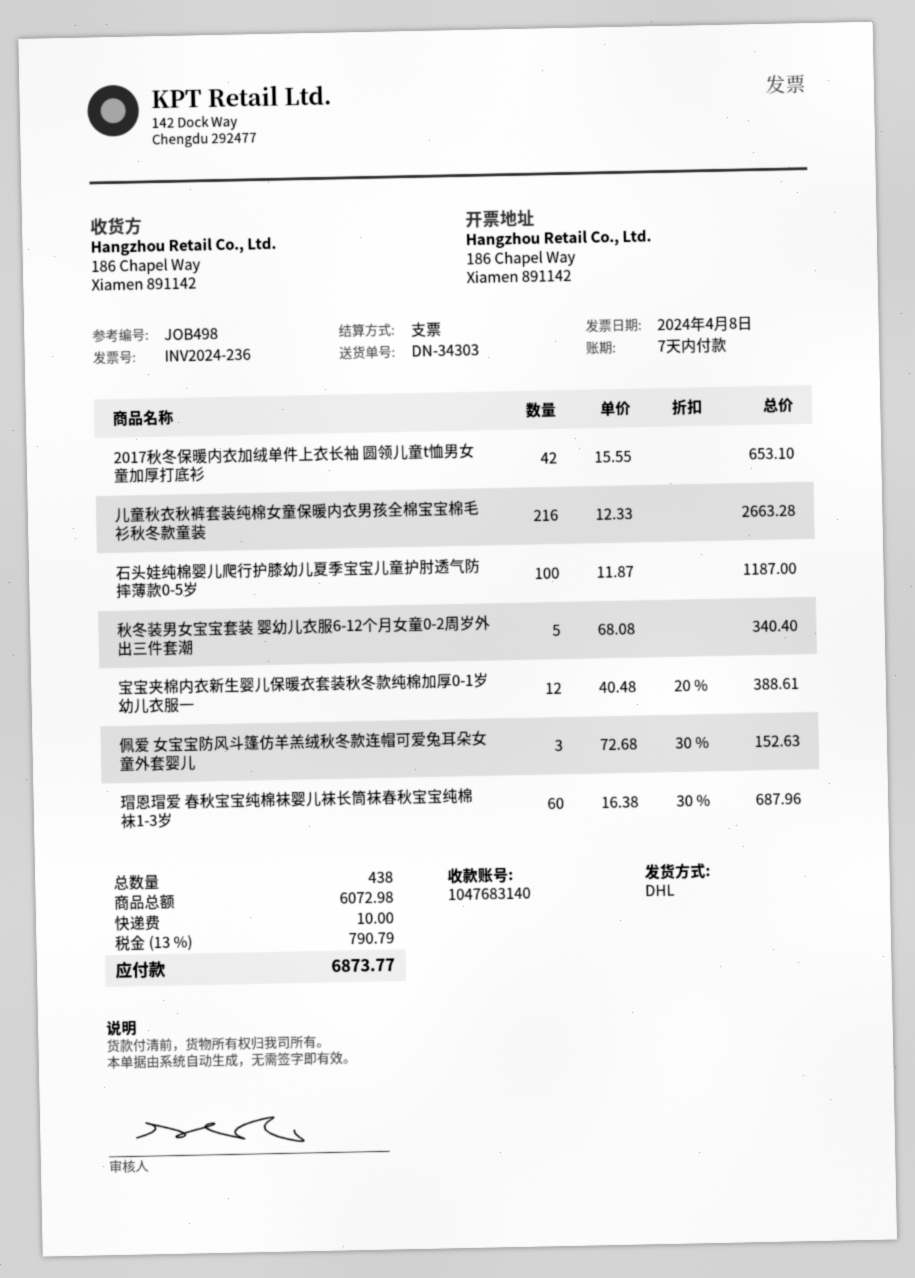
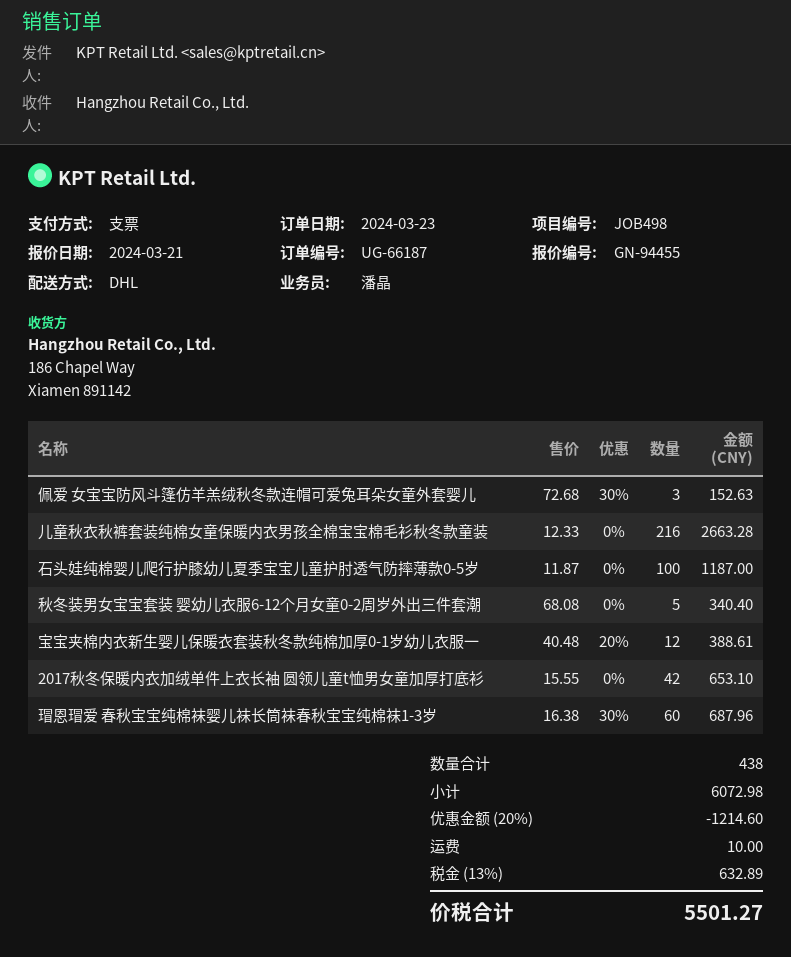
discount: none -> 20% = 1214.60
tax: 13% = 790.79 -> 13% = 632.89
total: 6873.77 -> 5501.27

